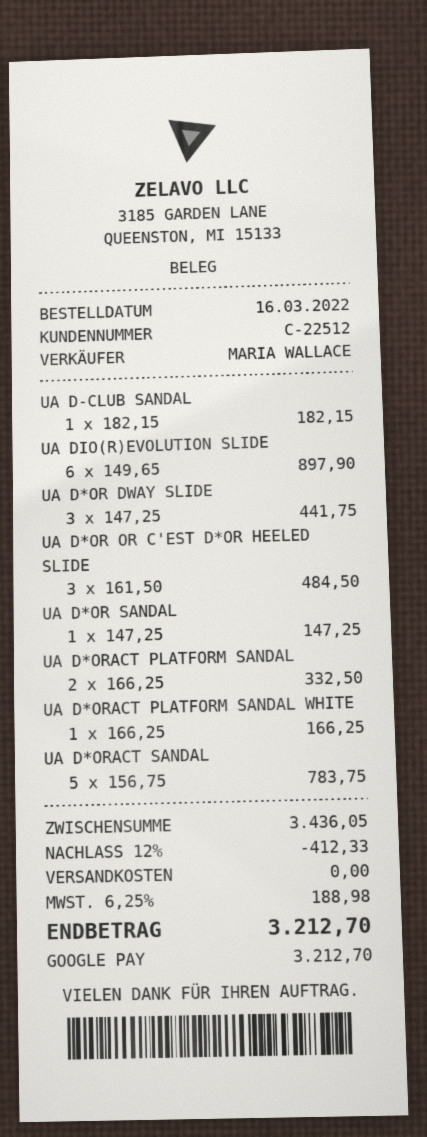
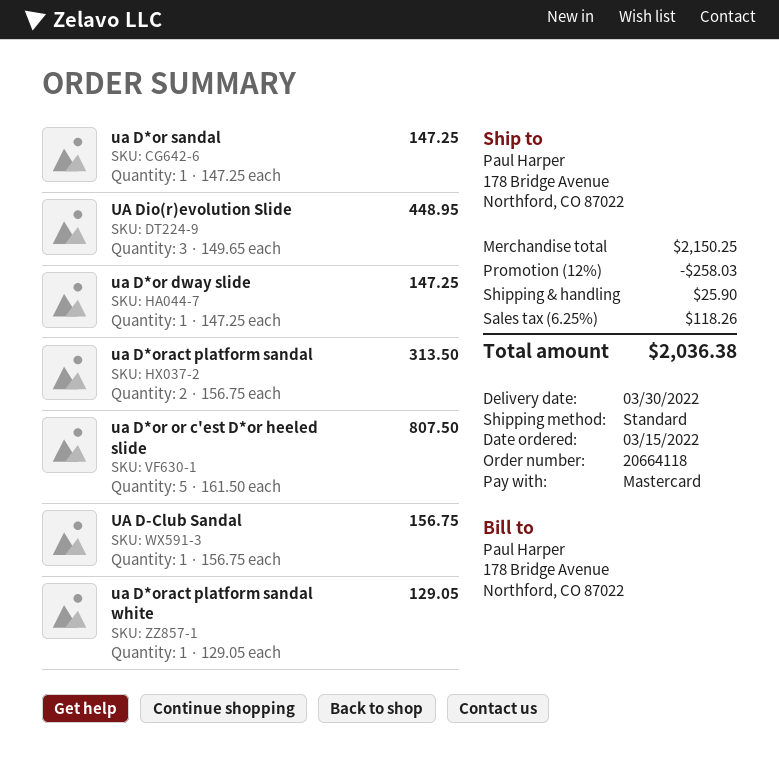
order date: 2022-03-16 -> 2022-03-15
payment method: Google Pay -> Mastercard
UA D-CLUB SANDAL: 1 x 182.15 = 182.15 -> 1 x 156.75 = 156.75
UA DIO(R)EVOLUTION SLIDE: 6 x 149.65 = 897.90 -> 3 x 149.65 = 448.95
UA D*OR DWAY SLIDE: 3 x 147.25 = 441.75 -> 1 x 147.25 = 147.25
UA D*OR OR C'EST D*OR HEELED SLIDE: 3 x 161.50 = 484.50 -> 5 x 161.50 = 807.50
UA D*ORACT PLATFORM SANDAL: 2 x 166.25 = 332.50 -> 2 x 156.75 = 313.50
UA D*ORACT PLATFORM SANDAL WHITE: 1 x 166.25 = 166.25 -> 1 x 129.05 = 129.05
UA D*ORACT SANDAL: 5 x 156.75 = 783.75 -> none
subtotal: 3436.05 -> 2150.25
discount: 12% = 412.33 -> 12% = 258.03
shipping: 0.00 -> 25.90
tax: 6.25% = 188.98 -> 6.25% = 118.26
total: 3212.70 -> 2036.38

